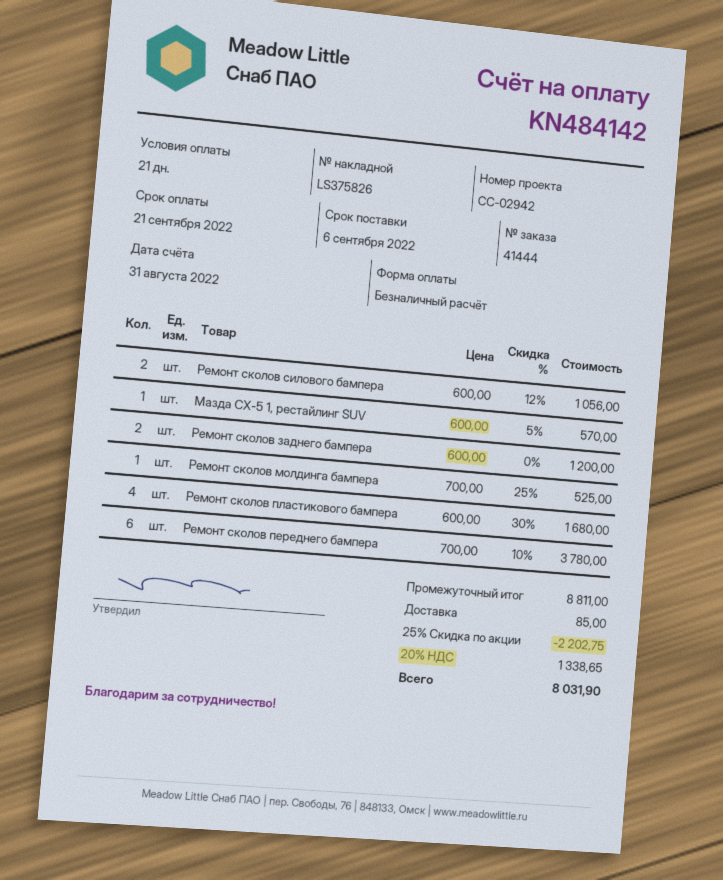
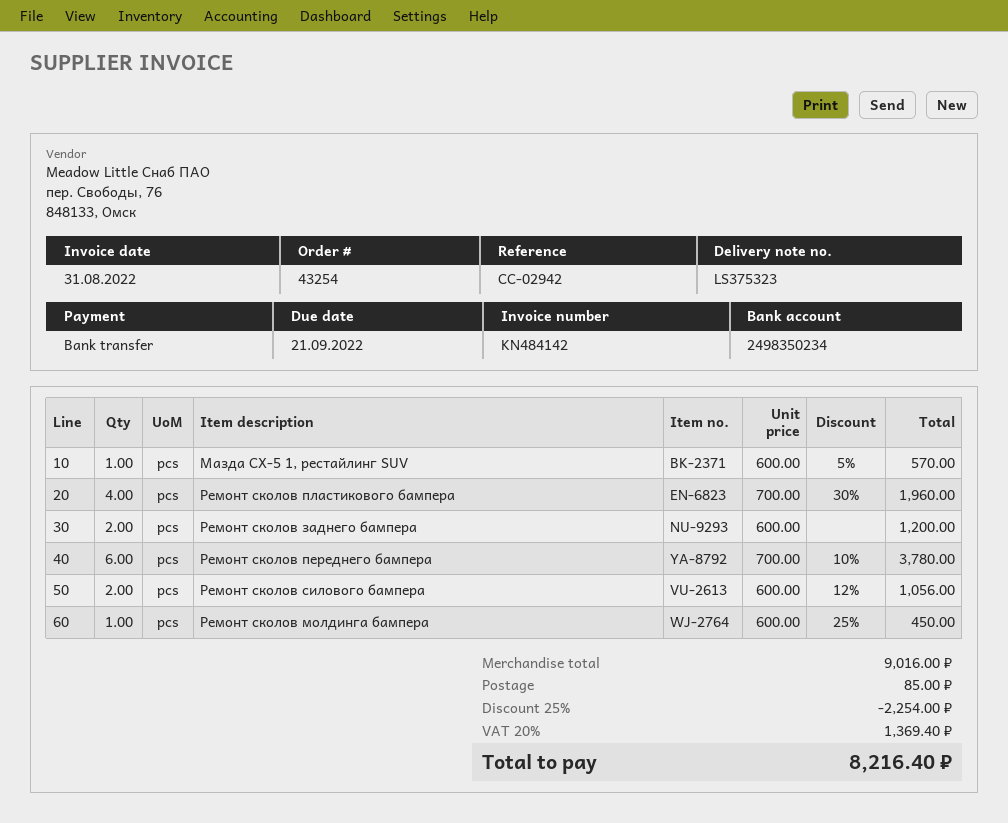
order number: 41444 -> 43254
delivery note number: LS375826 -> LS375323
Ремонт сколов молдинга бампера: 1 x 700.00 - 25% = 525.00 -> 1 x 600.00 - 25% = 450.00
Ремонт сколов пластикового бампера: 4 x 600.00 - 30% = 1680.00 -> 4 x 700.00 - 30% = 1960.00
subtotal: 8811.00 -> 9016.00
discount: 25% = 2202.75 -> 25% = 2254.00
tax: 20% = 1338.65 -> 20% = 1369.40
total: 8031.90 -> 8216.40

